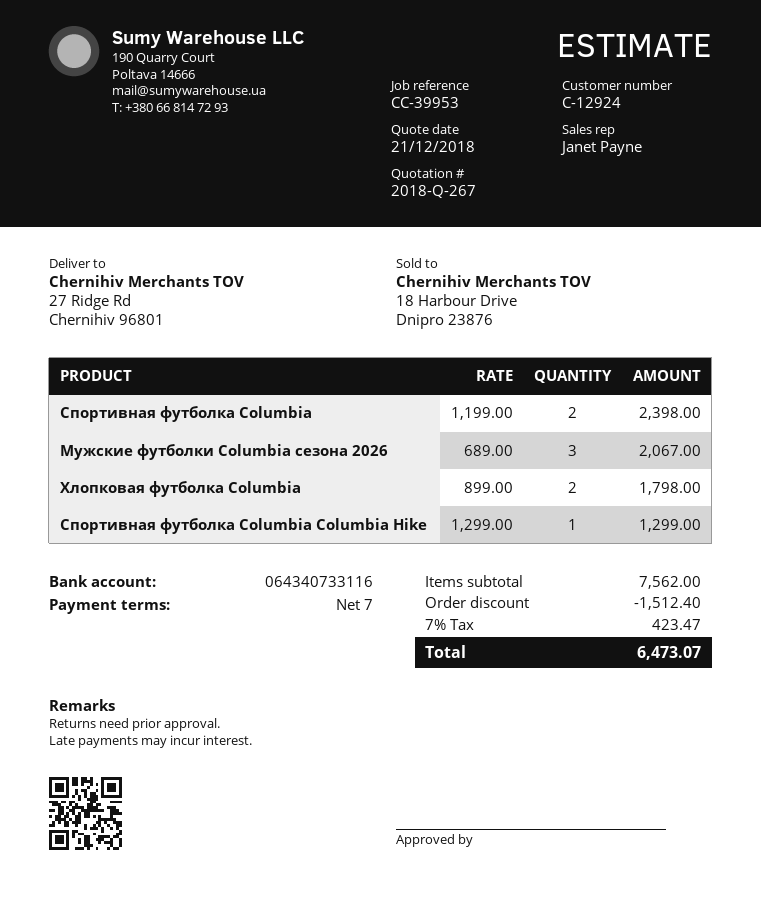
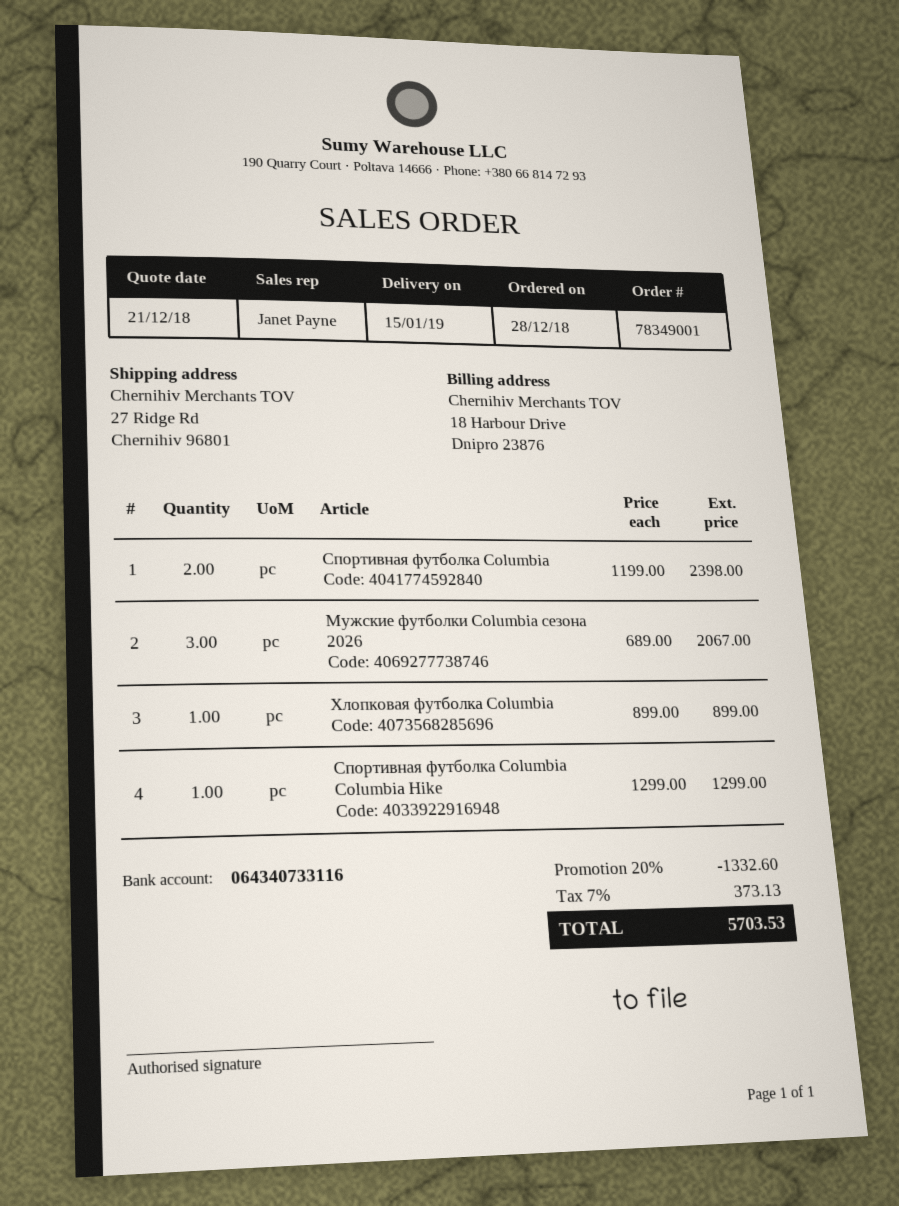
Хлопковая футболка Columbia: 2 x 899.00 = 1798.00 -> 1 x 899.00 = 899.00
discount: 1512.40 -> 1332.60
tax: 7% = 423.47 -> 7% = 373.13
total: 6473.07 -> 5703.53

